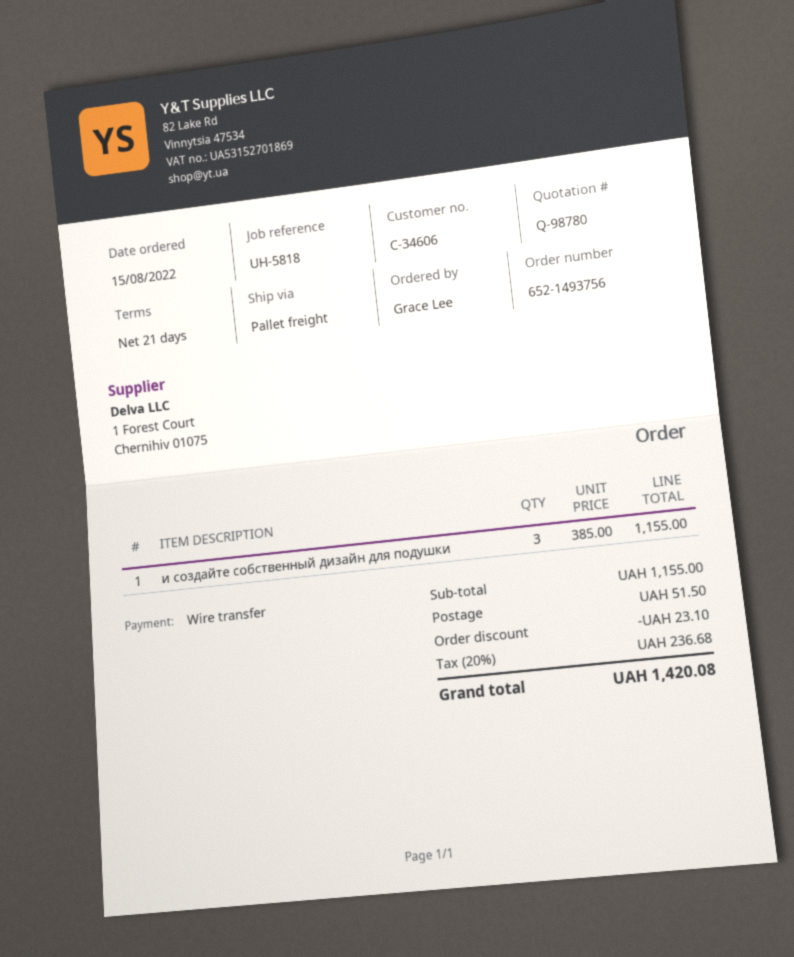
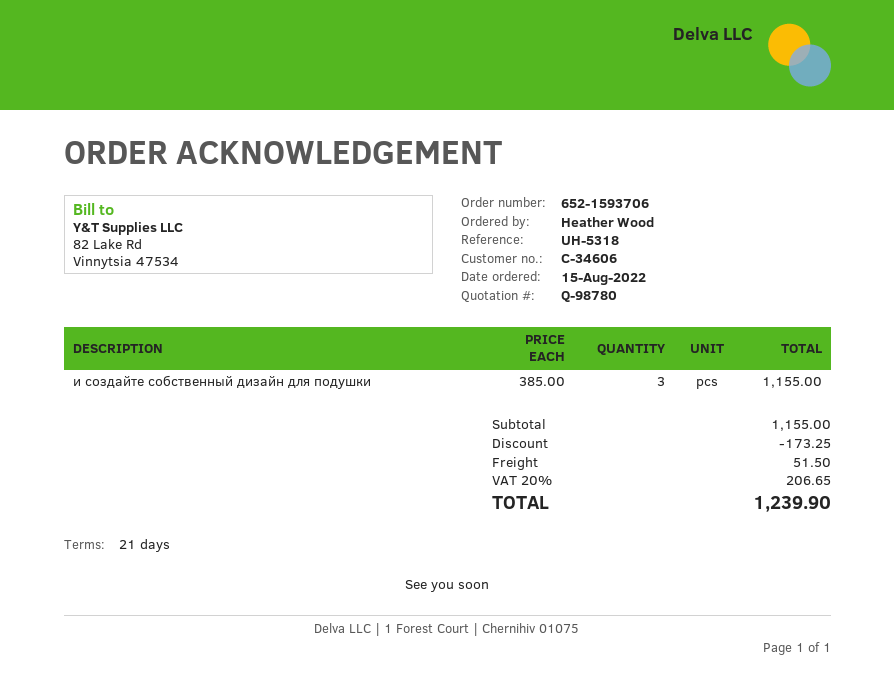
order number: 652-1493756 -> 652-1593706
reference: UH-5818 -> UH-5318
ordered by: Grace Lee -> Heather Wood
discount: 23.10 -> 173.25
tax: 20% = 236.68 -> 20% = 206.65
total: 1420.08 -> 1239.90

